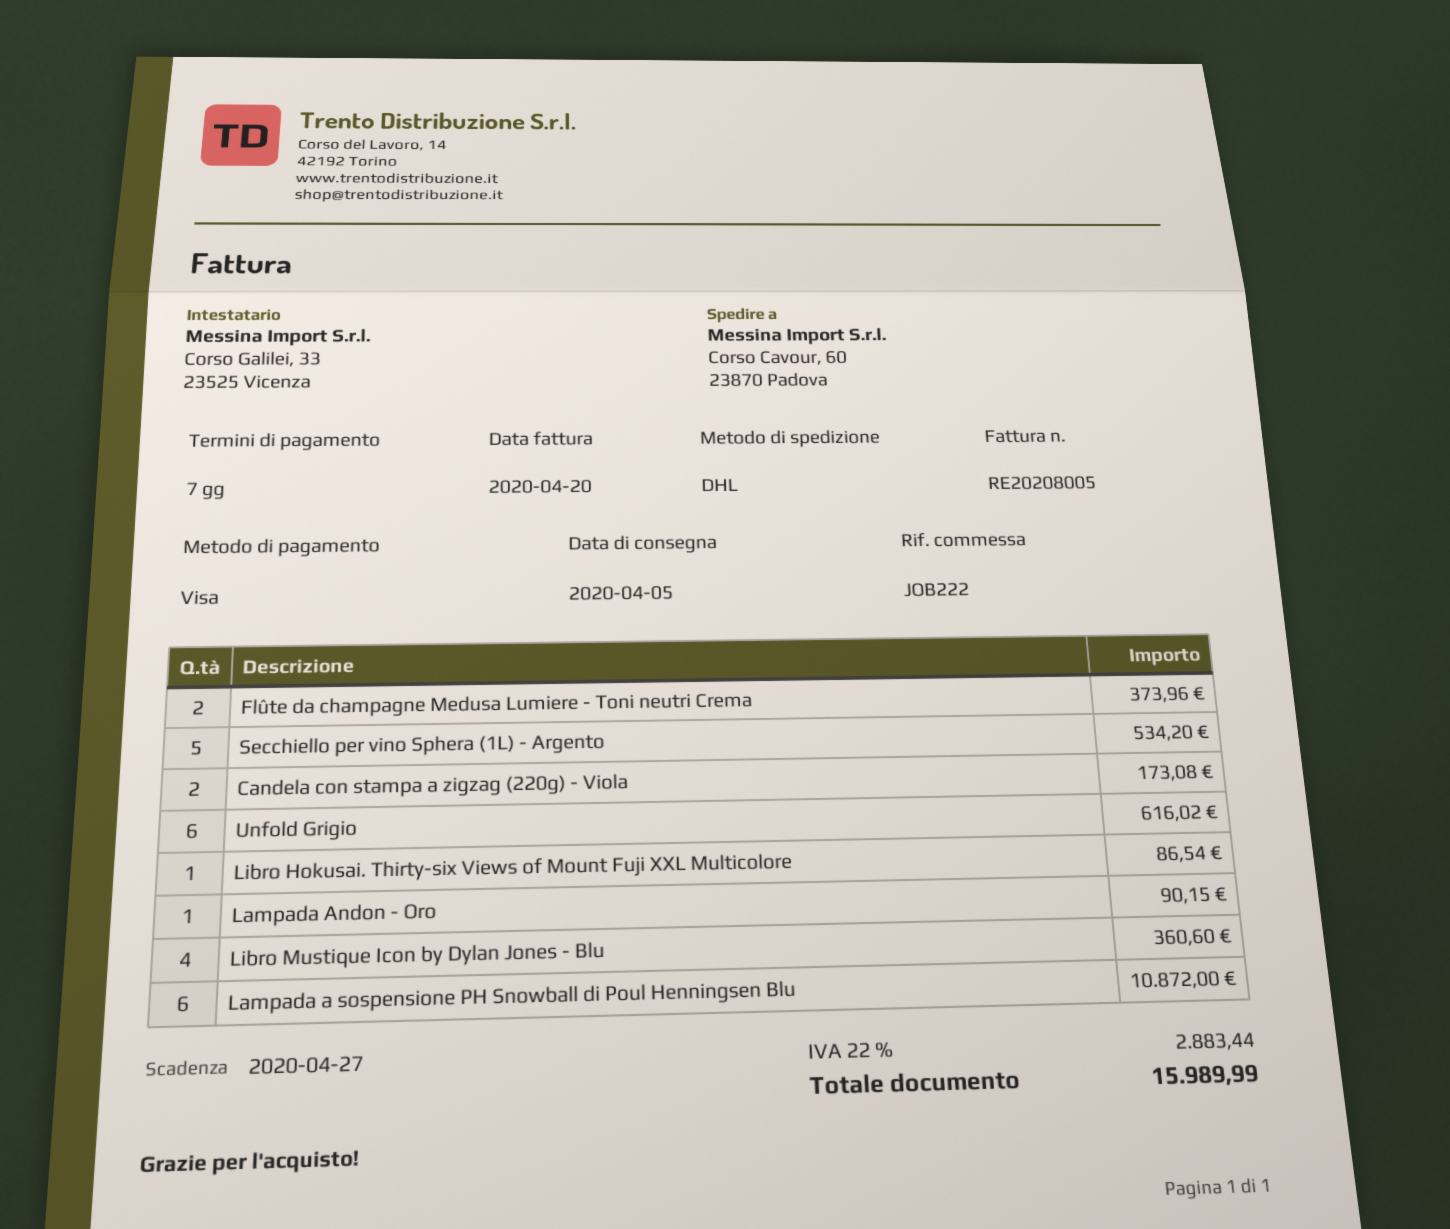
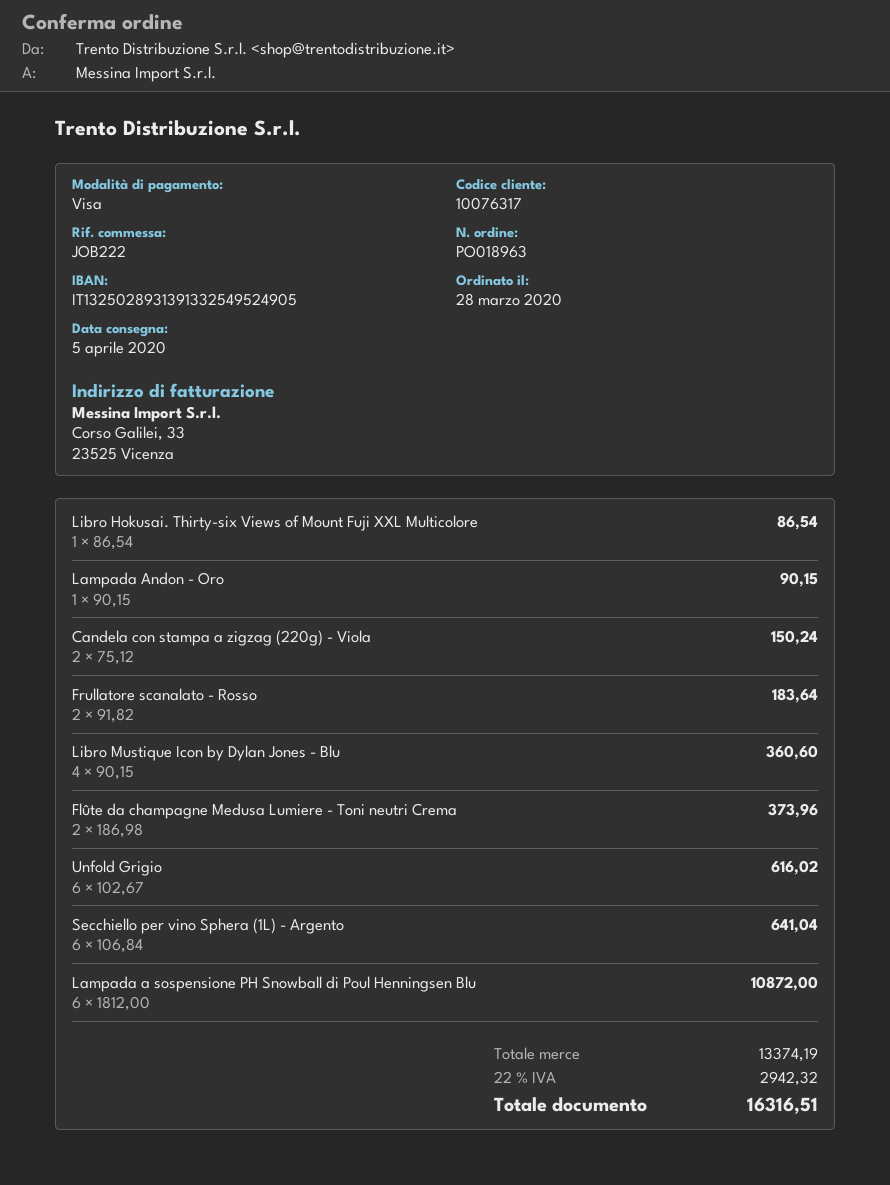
Secchiello per vino Sphera (1L) - Argento: 5 for 534.20 -> 6 for 641.04
Candela con stampa a zigzag (220g) - Viola: 2 for 173.08 -> 2 for 150.24
Frullatore scanalato - Rosso: none -> 2 for 183.64
tax: 22% = 2883.44 -> 22% = 2942.32
total: 15989.99 -> 16316.51

